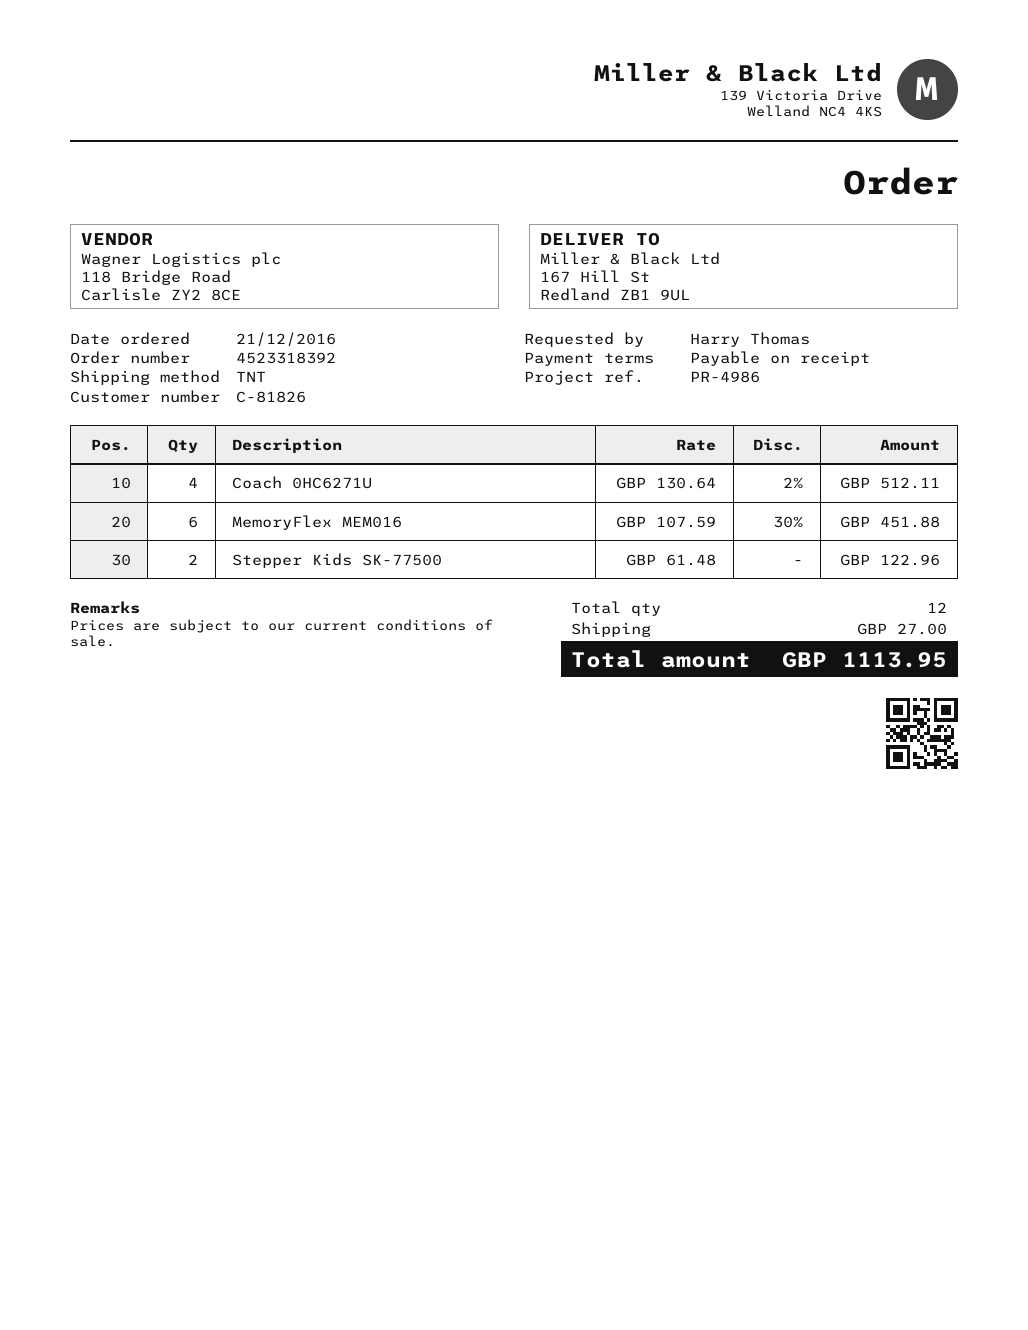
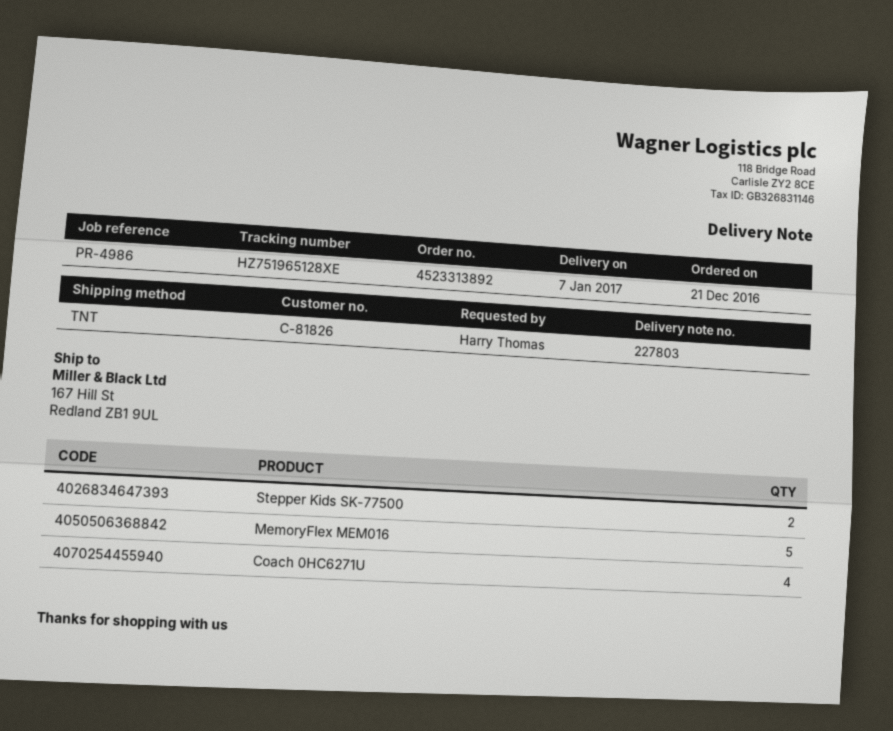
order number: 4523318392 -> 4523313892
MemoryFlex MEM016: 6 -> 5

